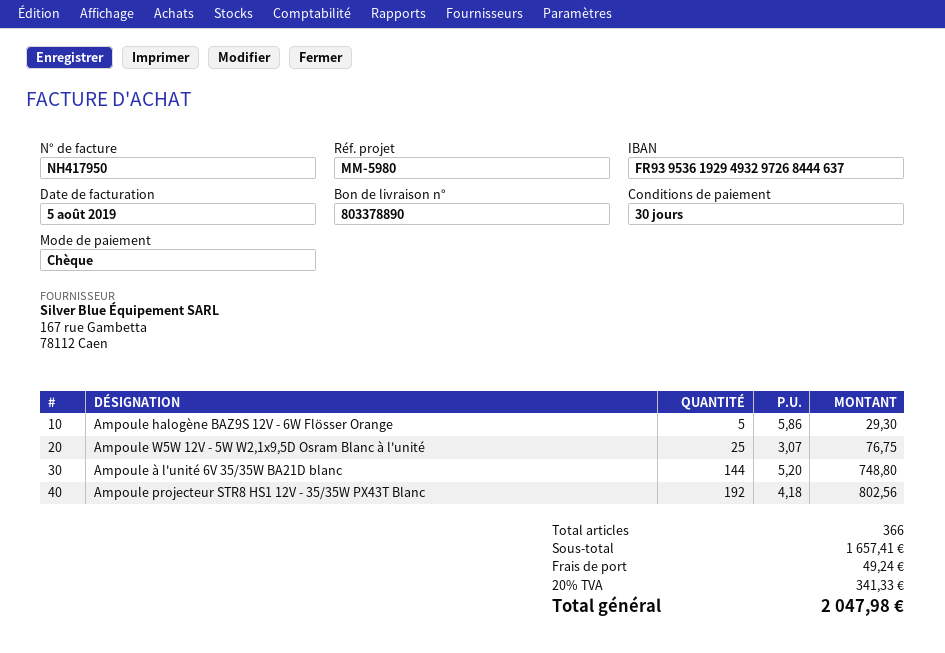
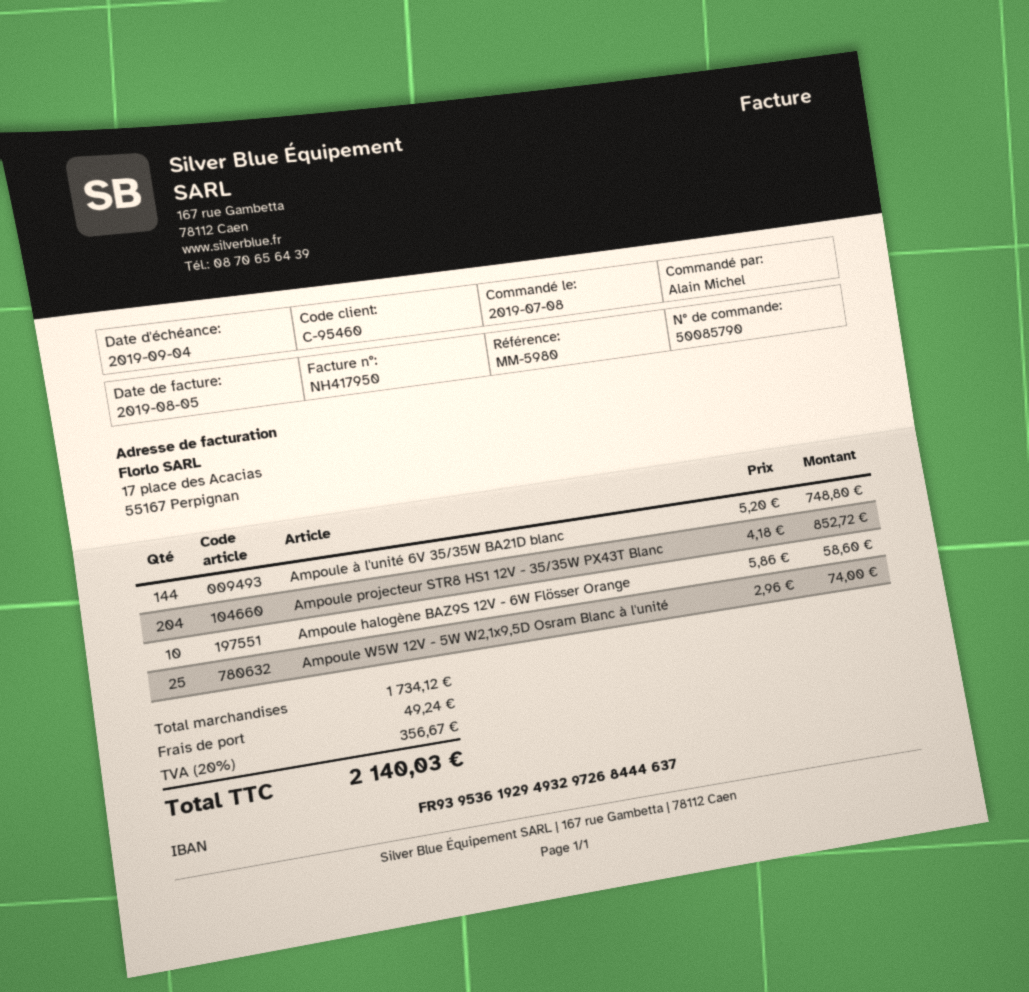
Ampoule halogène BAZ9S 12V - 6W Flösser Orange: 5 x 5.86 = 29.30 -> 10 x 5.86 = 58.60
Ampoule W5W 12V - 5W W2,1x9,5D Osram Blanc à l'unité: 25 x 3.07 = 76.75 -> 25 x 2.96 = 74.00
Ampoule projecteur STR8 HS1 12V - 35/35W PX43T Blanc: 192 x 4.18 = 802.56 -> 204 x 4.18 = 852.72
subtotal: 1657.41 -> 1734.12
tax: 20% = 341.33 -> 20% = 356.67
total: 2047.98 -> 2140.03

